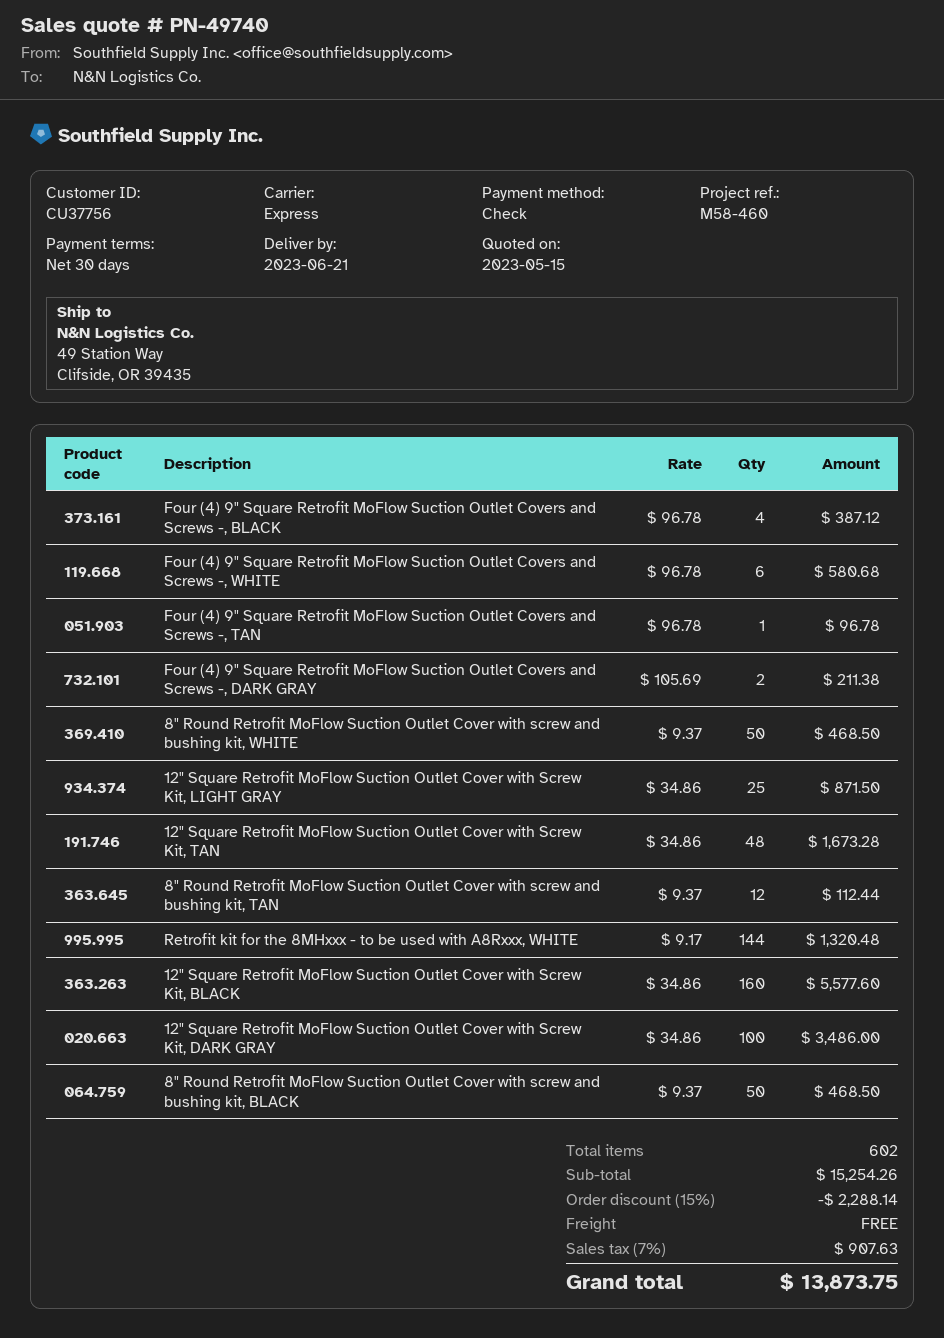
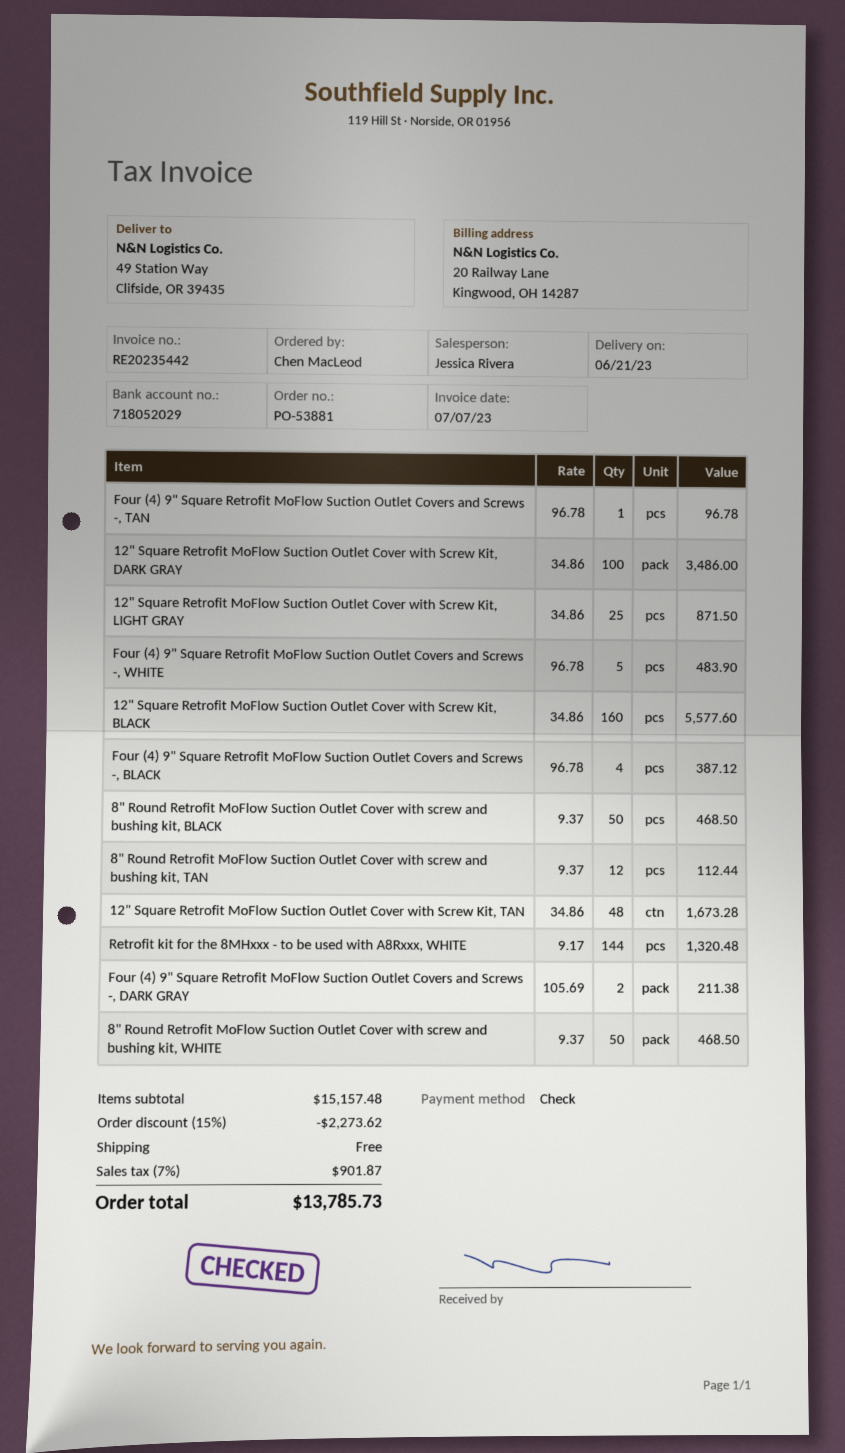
Four (4) 9" Square Retrofit MoFlow Suction Outlet Covers and Screws -, WHITE: 6 x 96.78 = 580.68 -> 5 x 96.78 = 483.90
subtotal: 15254.26 -> 15157.48
discount: 15% = 2288.14 -> 15% = 2273.62
tax: 7% = 907.63 -> 7% = 901.87
total: 13873.75 -> 13785.73

